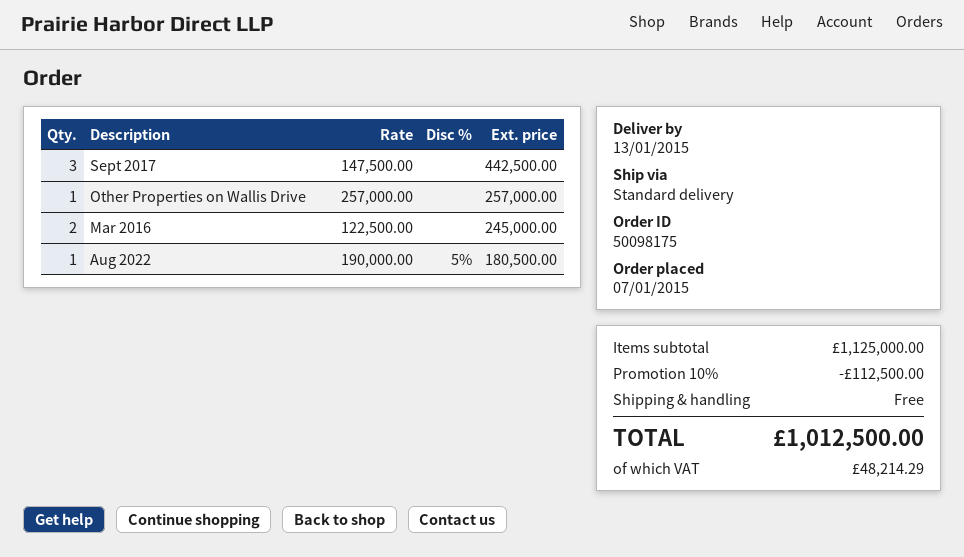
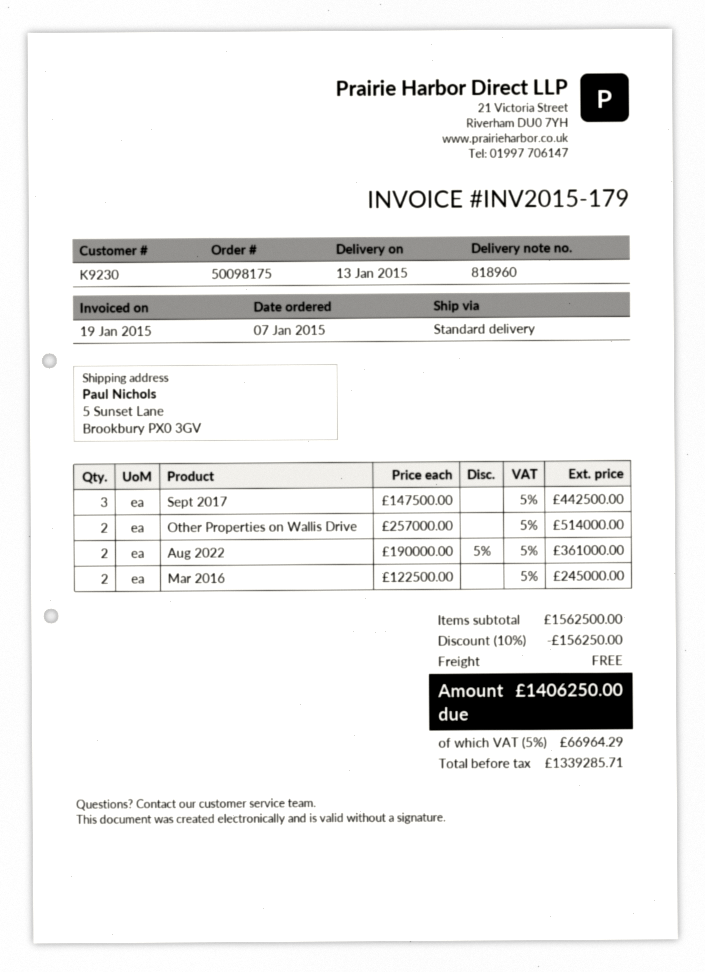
Other Properties on Wallis Drive: 1 x 257000.00 = 257000.00 -> 2 x 257000.00 = 514000.00
Aug 2022: 1 x 190000.00 - 5% = 180500.00 -> 2 x 190000.00 - 5% = 361000.00
subtotal: 1125000.00 -> 1562500.00
discount: 10% = 112500.00 -> 10% = 156250.00
tax: 48214.29 -> 66964.29
total: 1012500.00 -> 1406250.00

